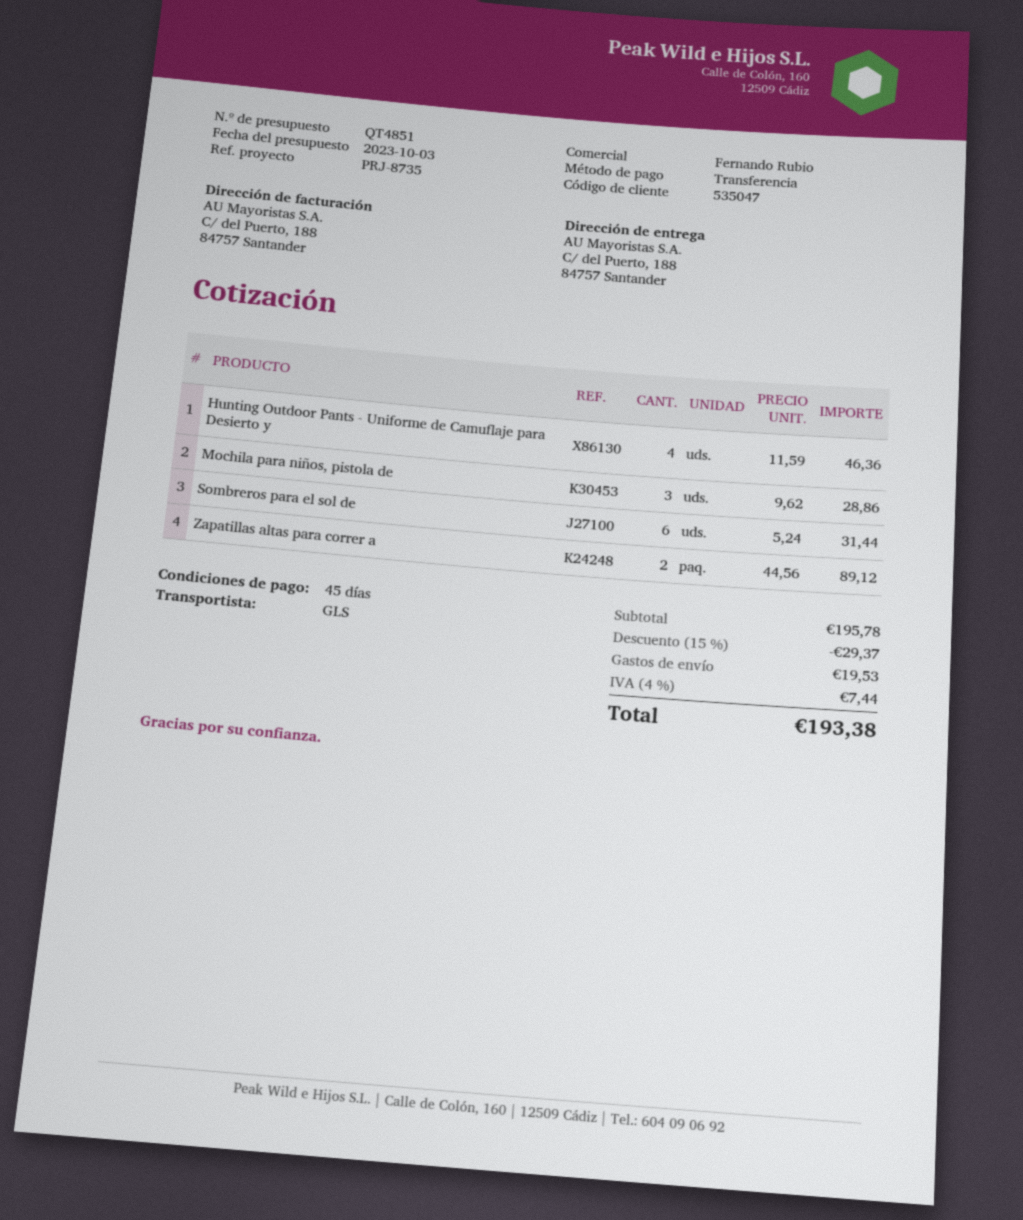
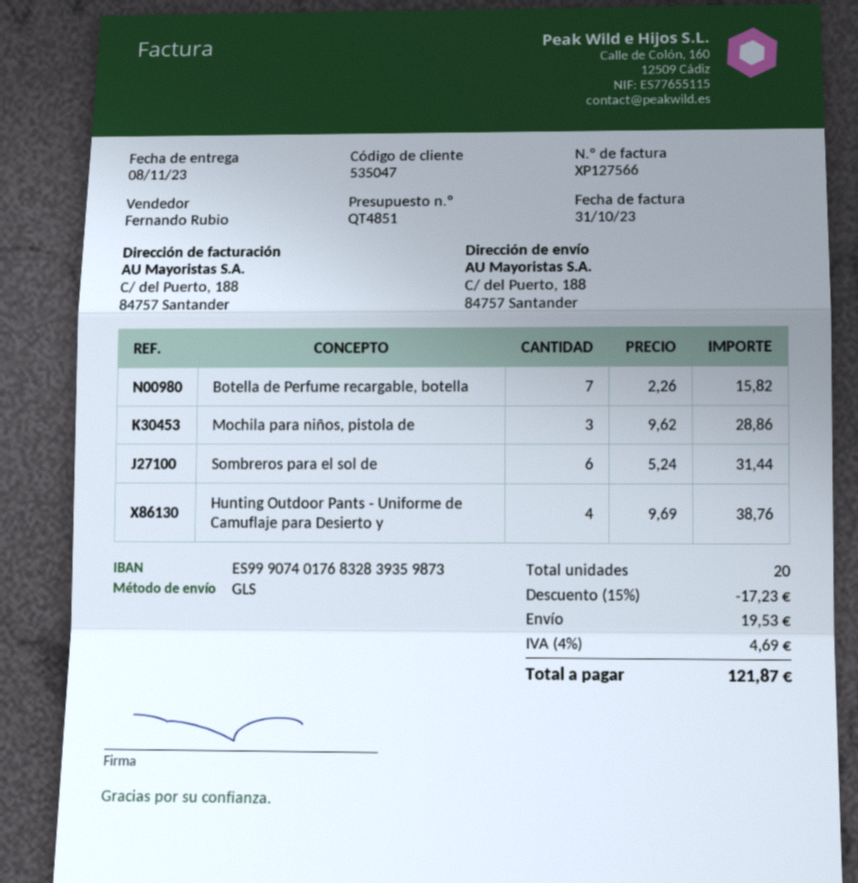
Hunting Outdoor Pants - Uniforme de Camuflaje para Desierto y: 4 x 11.59 = 46.36 -> 4 x 9.69 = 38.76
Zapatillas altas para correr a: 2 x 44.56 = 89.12 -> none
Botella de Perfume recargable, botella: none -> 7 x 2.26 = 15.82
discount: 15% = 29.37 -> 15% = 17.23
tax: 4% = 7.44 -> 4% = 4.69
total: 193.38 -> 121.87

